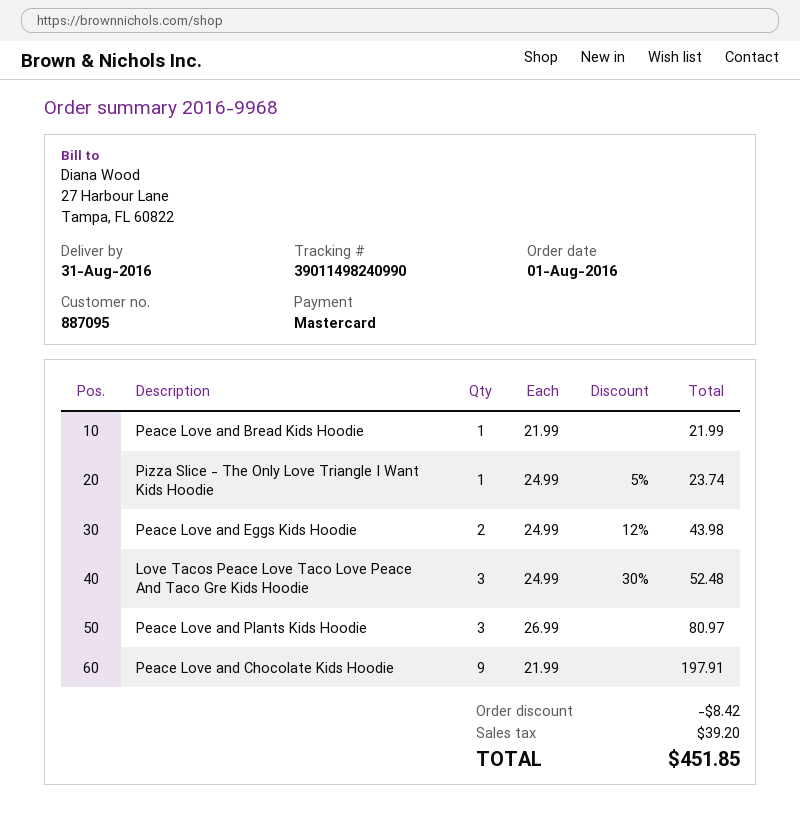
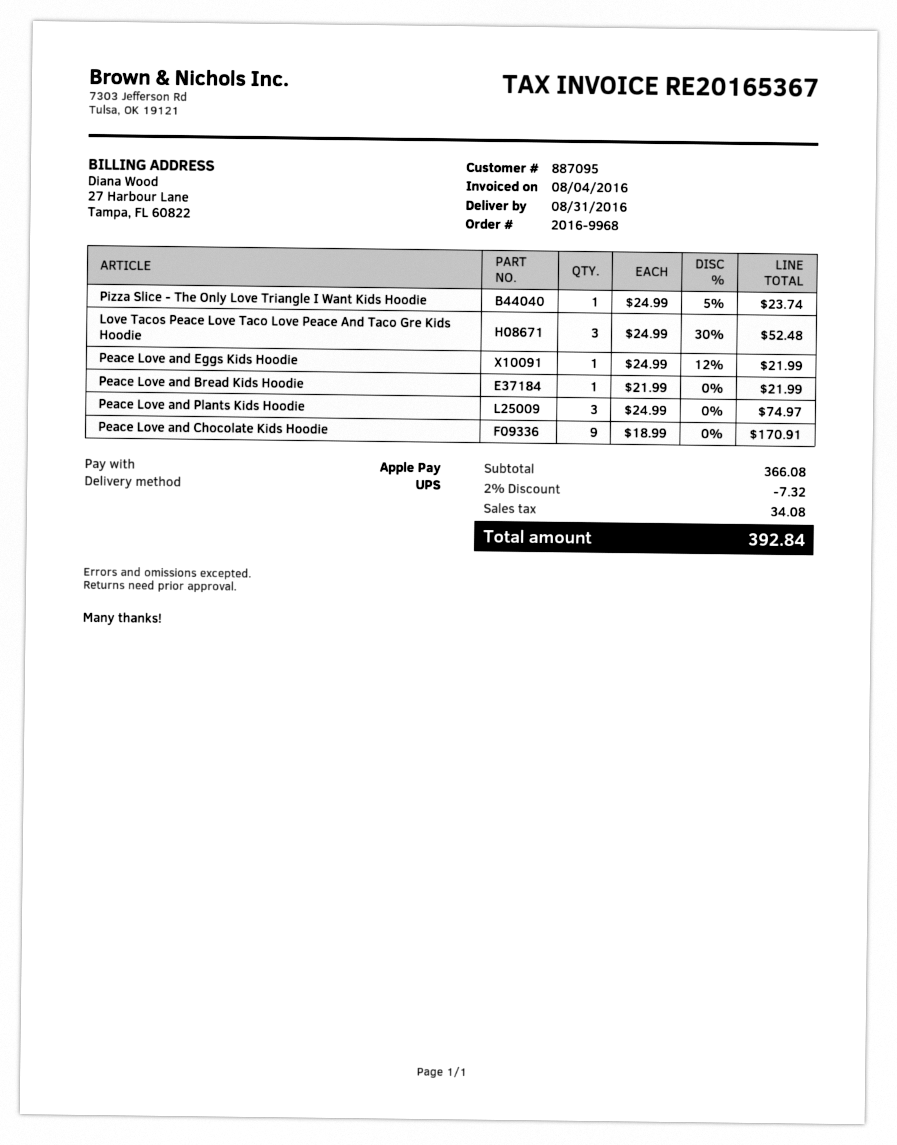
payment method: Mastercard -> Apple Pay
Peace Love and Eggs Kids Hoodie: 2 x 24.99 - 12% = 43.98 -> 1 x 24.99 - 12% = 21.99
Peace Love and Plants Kids Hoodie: 3 x 26.99 = 80.97 -> 3 x 24.99 = 74.97
Peace Love and Chocolate Kids Hoodie: 9 x 21.99 = 197.91 -> 9 x 18.99 = 170.91
discount: 8.42 -> 7.32
tax: 39.20 -> 34.08
total: 451.85 -> 392.84

